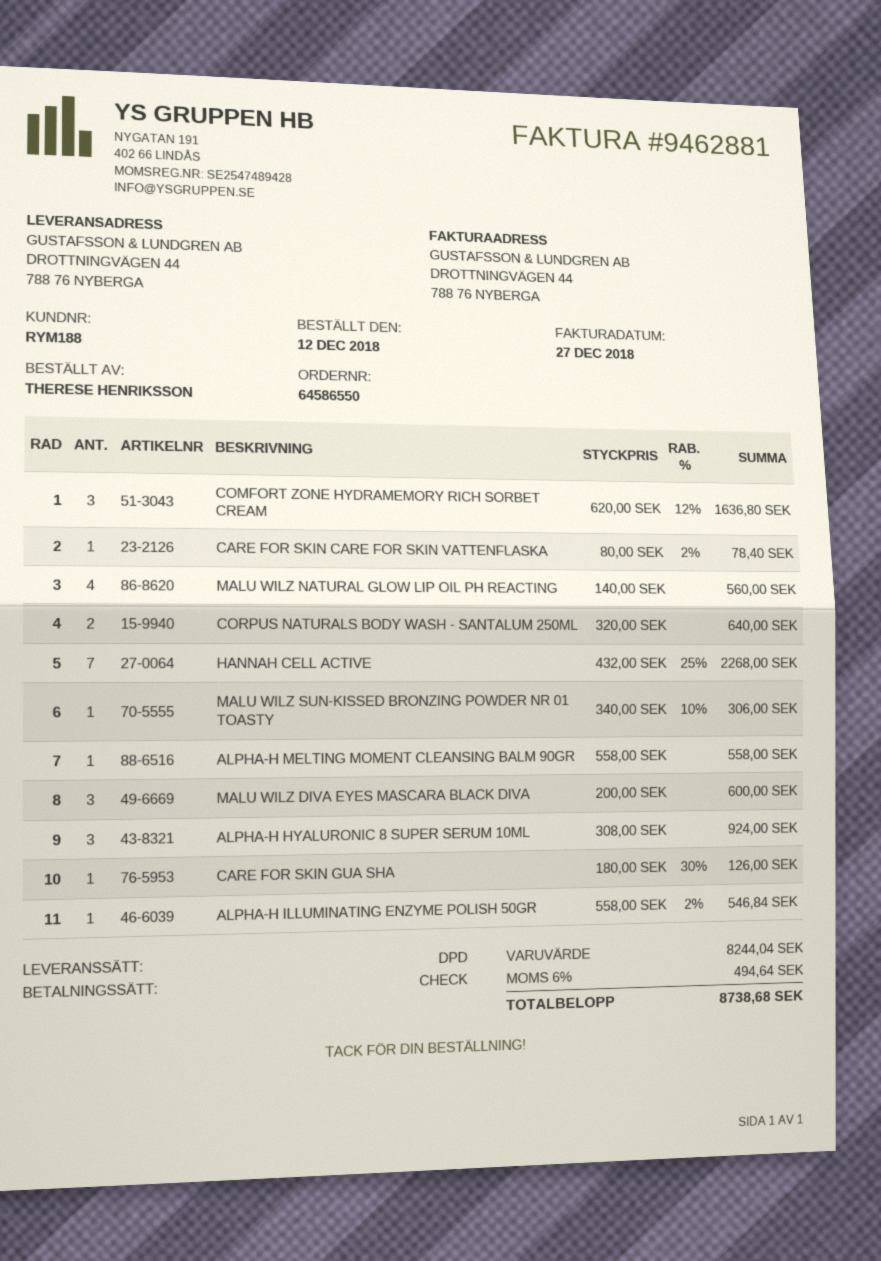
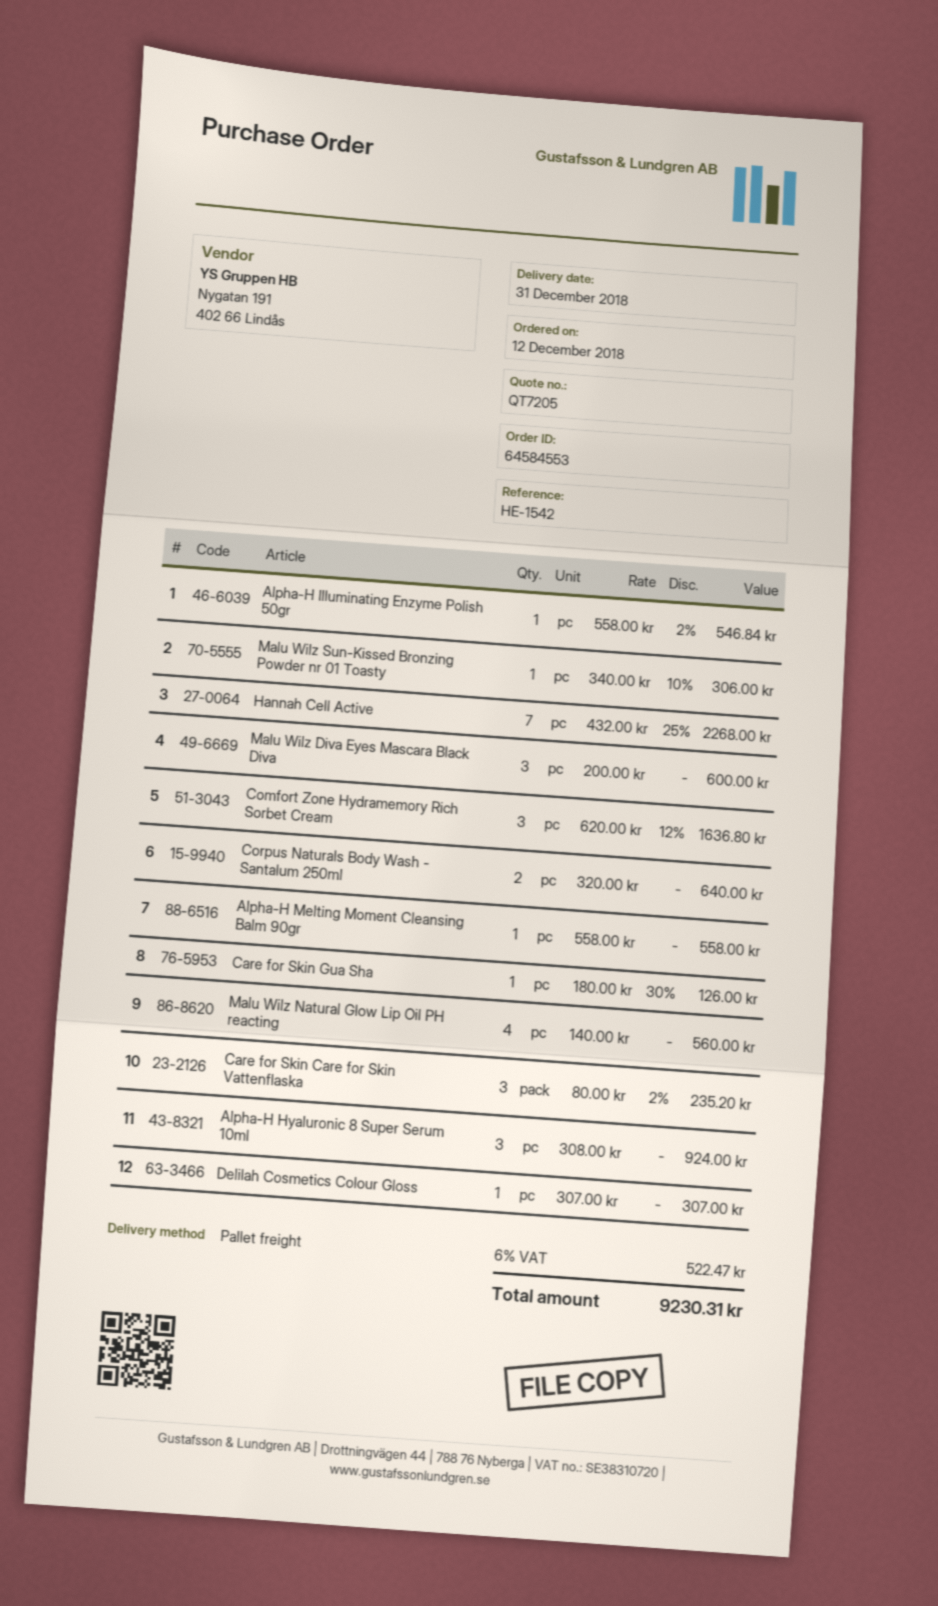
order number: 64586550 -> 64584553
shipping method: DPD -> pallet freight
CARE FOR SKIN CARE FOR SKIN VATTENFLASKA: 1 x 80.00 - 2% = 78.40 -> 3 x 80.00 - 2% = 235.20
Delilah Cosmetics Colour Gloss: none -> 1 x 307.00 = 307.00
tax: 6% = 494.64 -> 6% = 522.47
total: 8738.68 -> 9230.31

